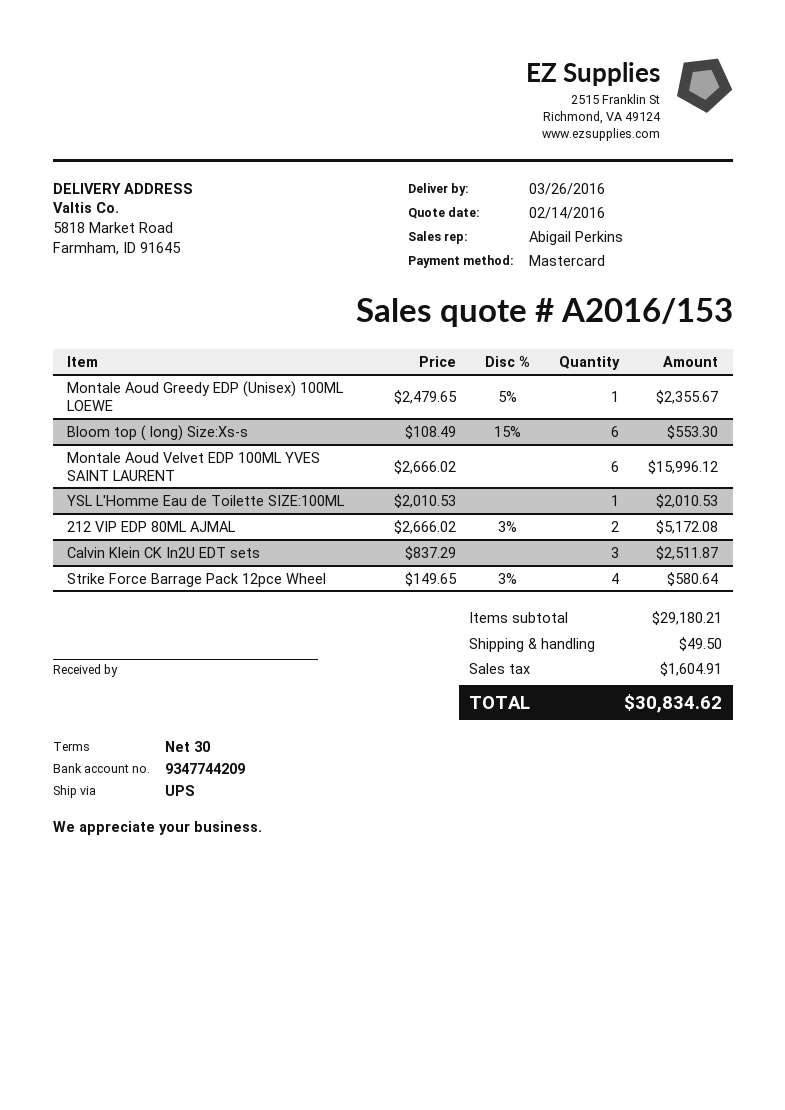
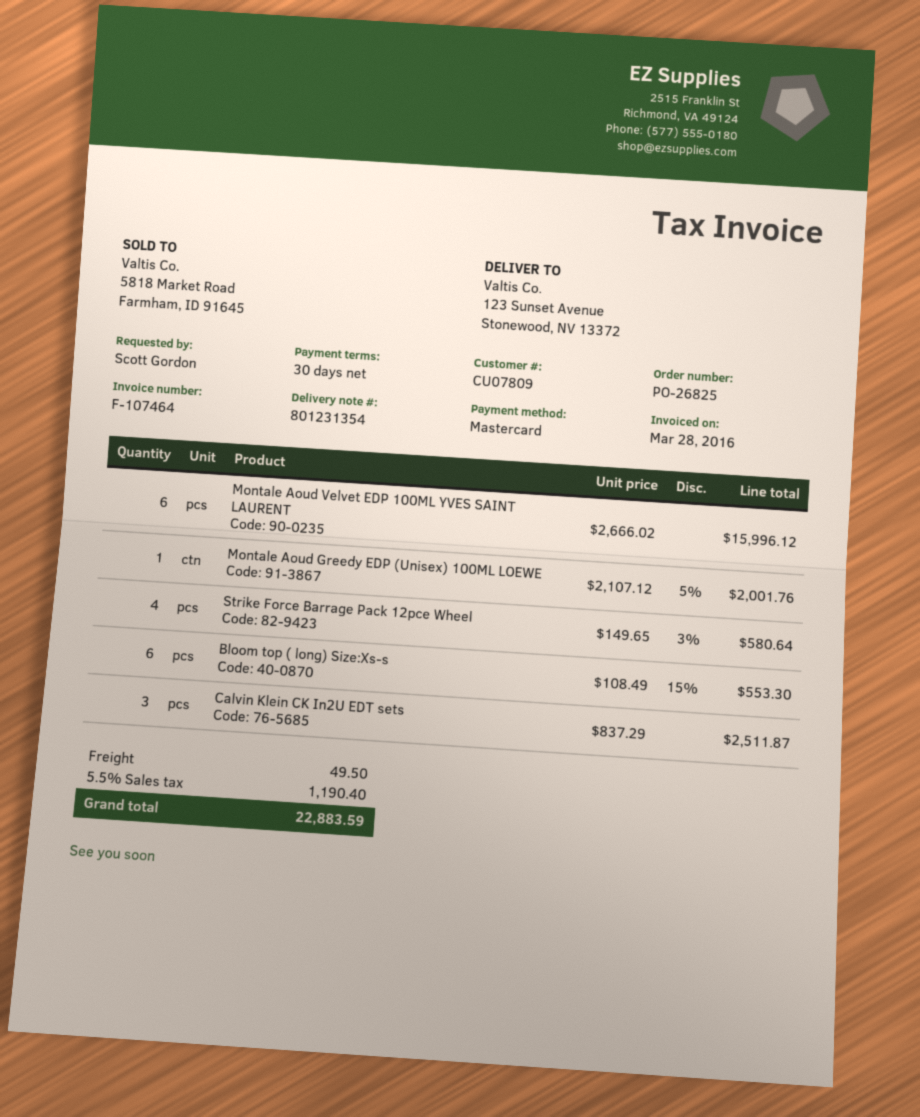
ship to: 5818 Market Road, Farmham, ID 91645 -> 123 Sunset Avenue, Stonewood, NV 13372
Montale Aoud Greedy EDP (Unisex) 100ML LOEWE: 1 x 2479.65 - 5% = 2355.67 -> 1 x 2107.12 - 5% = 2001.76
YSL L'Homme Eau de Toilette SIZE:100ML: 1 x 2010.53 = 2010.53 -> none
212 VIP EDP 80ML AJMAL: 2 x 2666.02 - 3% = 5172.08 -> none
tax: 1604.91 -> 1190.40
total: 30834.62 -> 22883.59

